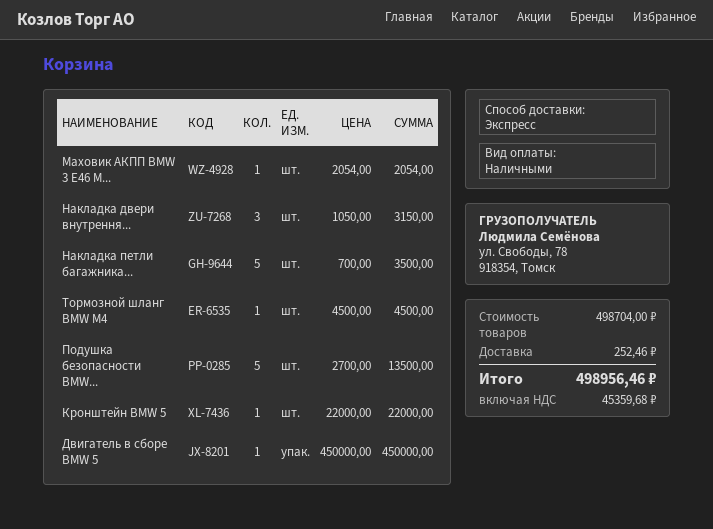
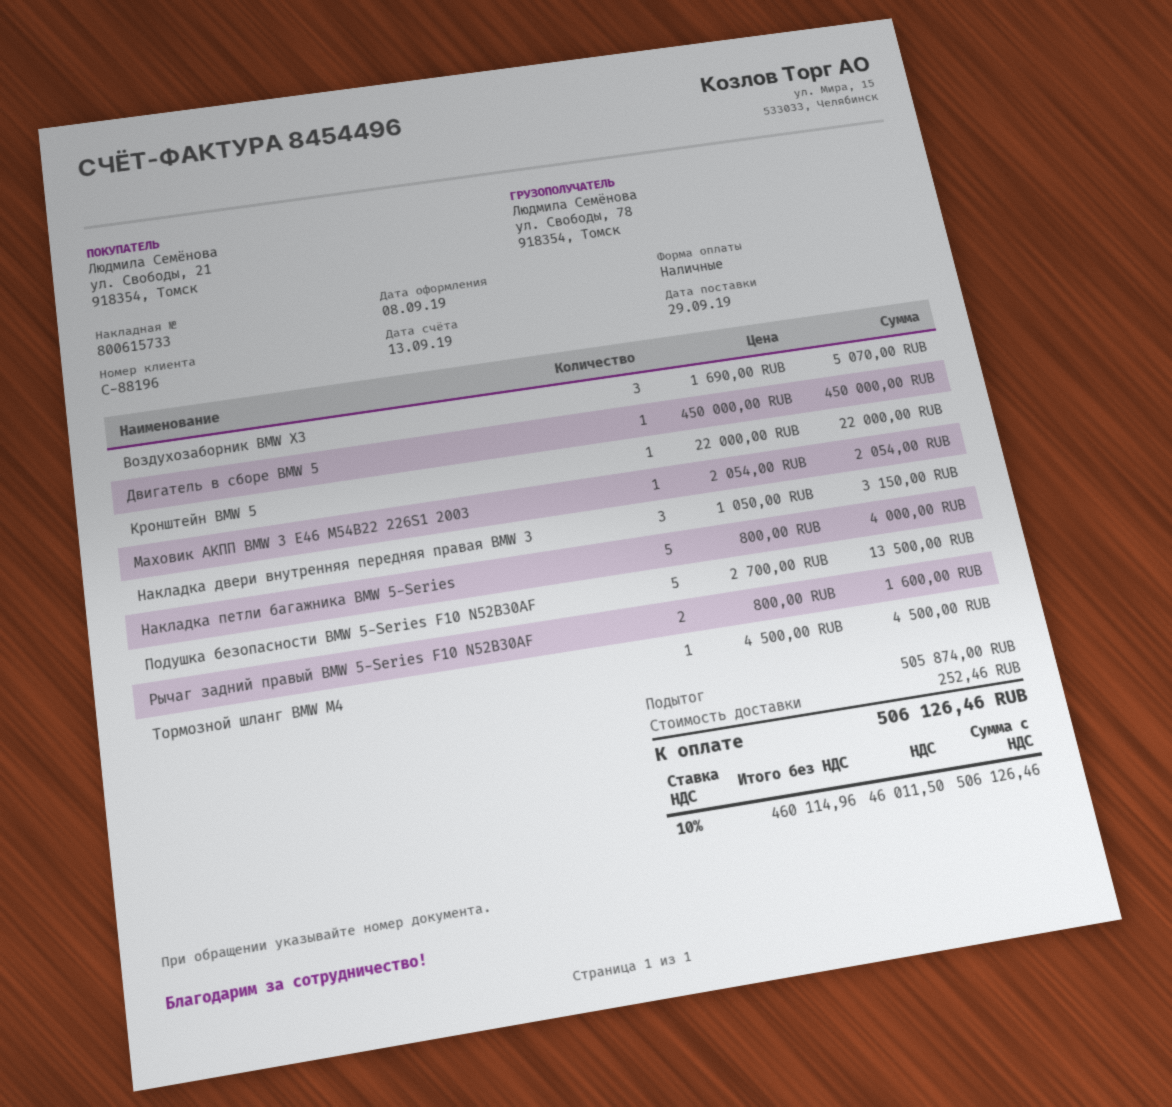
Накладка петли багажника...: 5 x 700.00 = 3500.00 -> 5 x 800.00 = 4000.00
Воздухозаборник BMW X3: none -> 3 x 1690.00 = 5070.00
Рычаг задний правый BMW 5-Series F10 N52B30AF: none -> 2 x 800.00 = 1600.00
subtotal: 498704.00 -> 505874.00
tax: 45359.68 -> 46011.50
total: 498956.46 -> 506126.46

